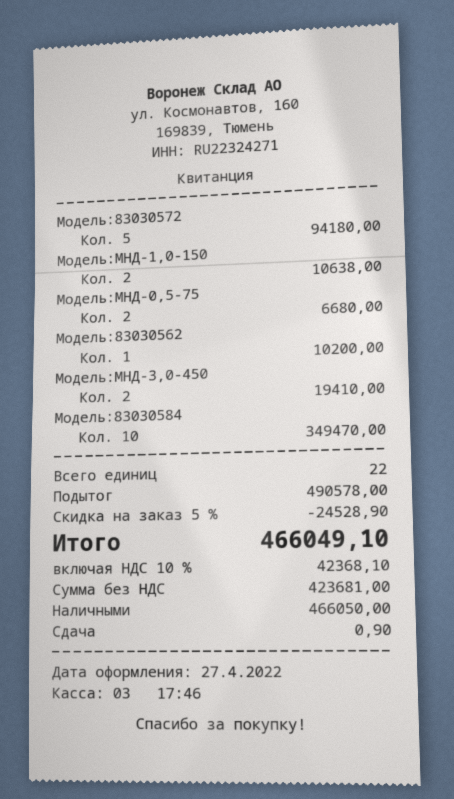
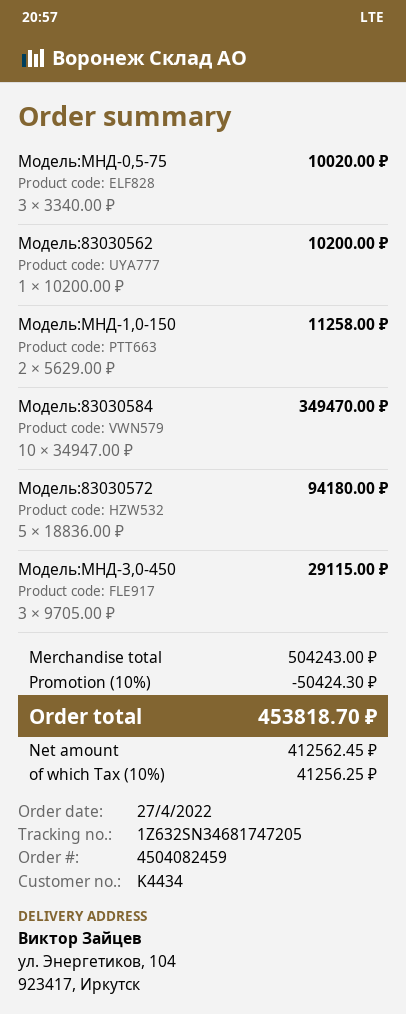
Модель:МНД-1,0-150: 2 for 10638.00 -> 2 for 11258.00
Модель:МНД-0,5-75: 2 for 6680.00 -> 3 for 10020.00
Модель:МНД-3,0-450: 2 for 19410.00 -> 3 for 29115.00
subtotal: 490578.00 -> 504243.00
discount: 5% = 24528.90 -> 10% = 50424.30
net: 423681.00 -> 412562.45
tax: 10% = 42368.10 -> 10% = 41256.25
total: 466049.10 -> 453818.70

